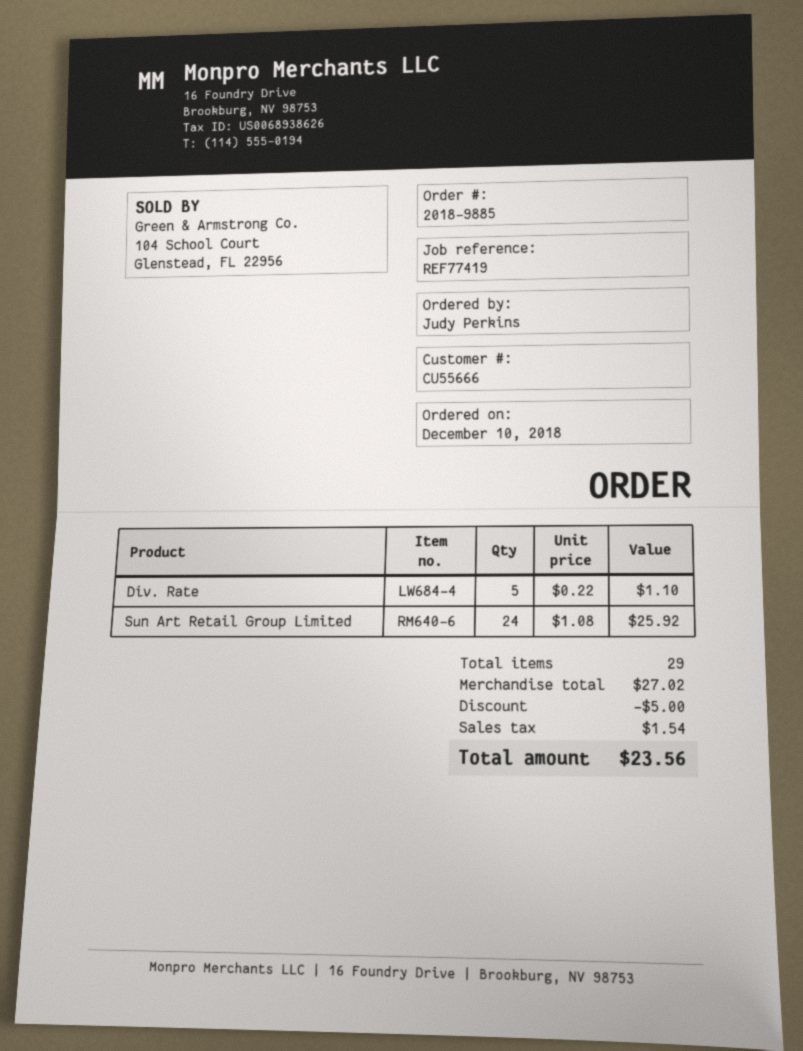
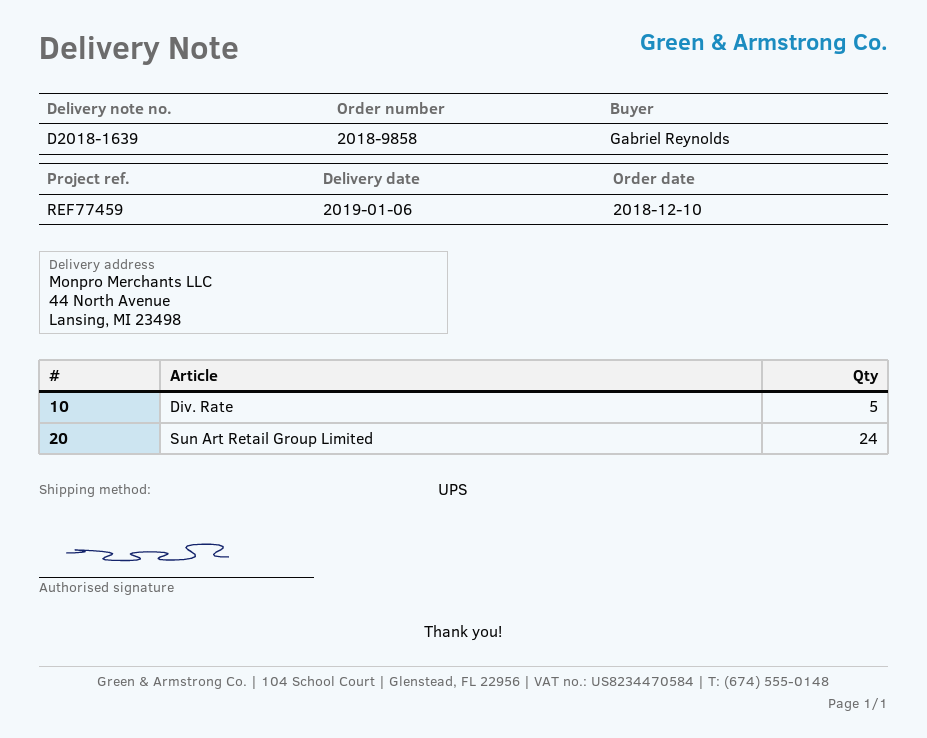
order number: 2018-9885 -> 2018-9858
reference: REF77419 -> REF77459
ordered by: Judy Perkins -> Gabriel Reynolds

